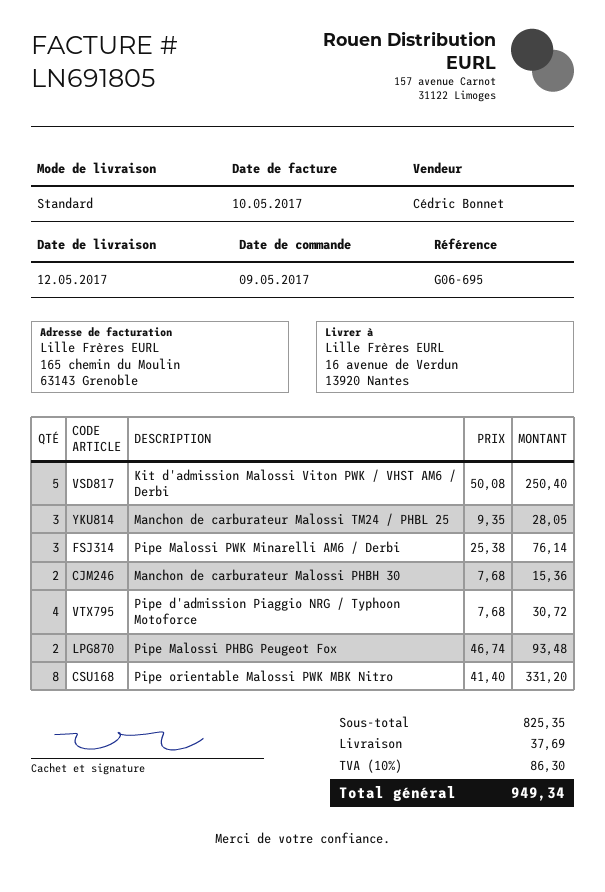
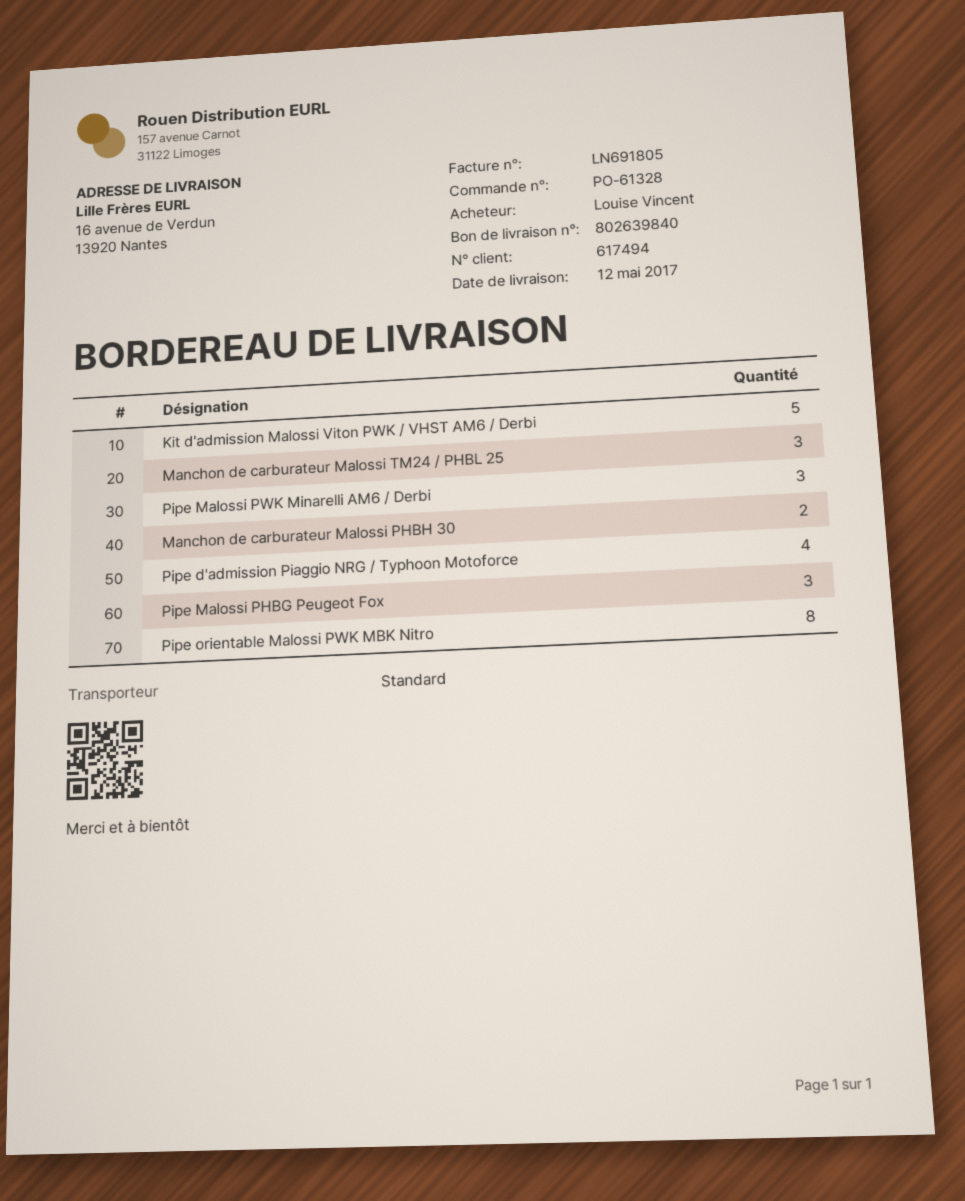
Pipe Malossi PHBG Peugeot Fox: 2 -> 3

